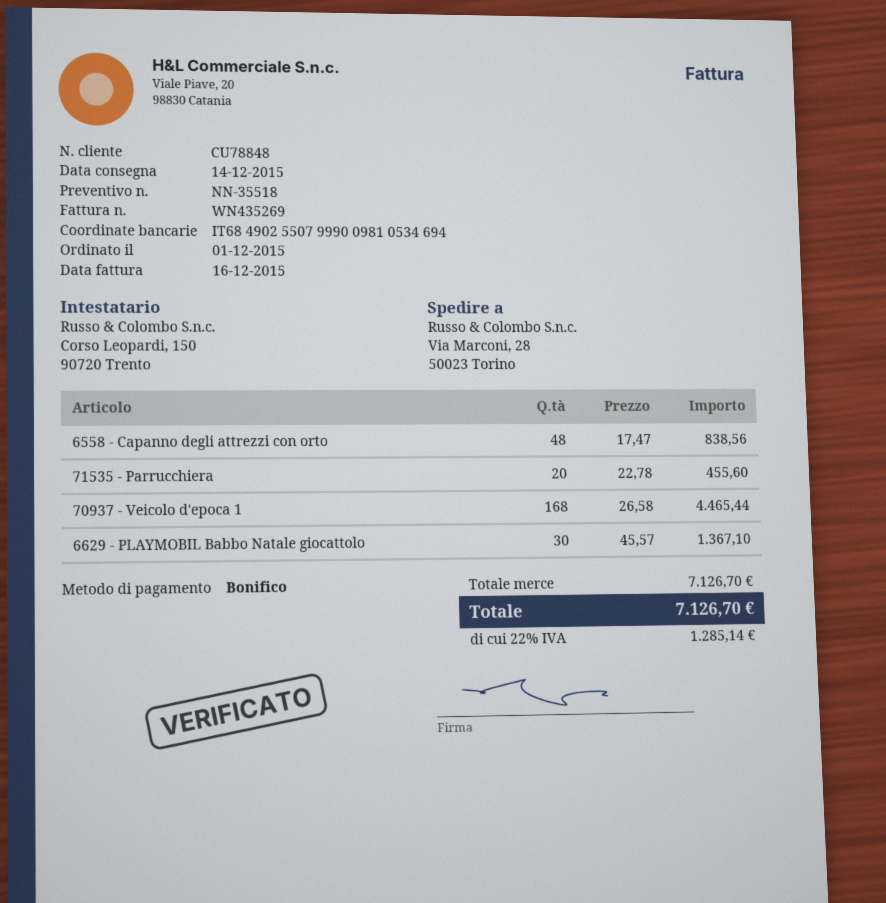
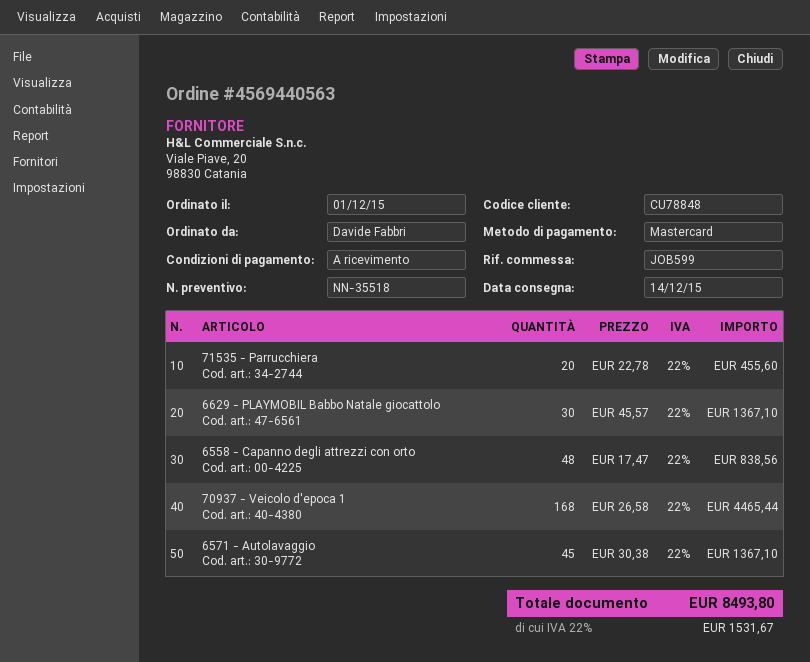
payment method: bank transfer -> Mastercard
6571 - Autolavaggio: none -> 45 x 30.38 = 1367.10
tax: 22% = 1285.14 -> 22% = 1531.67
total: 7126.70 -> 8493.80

